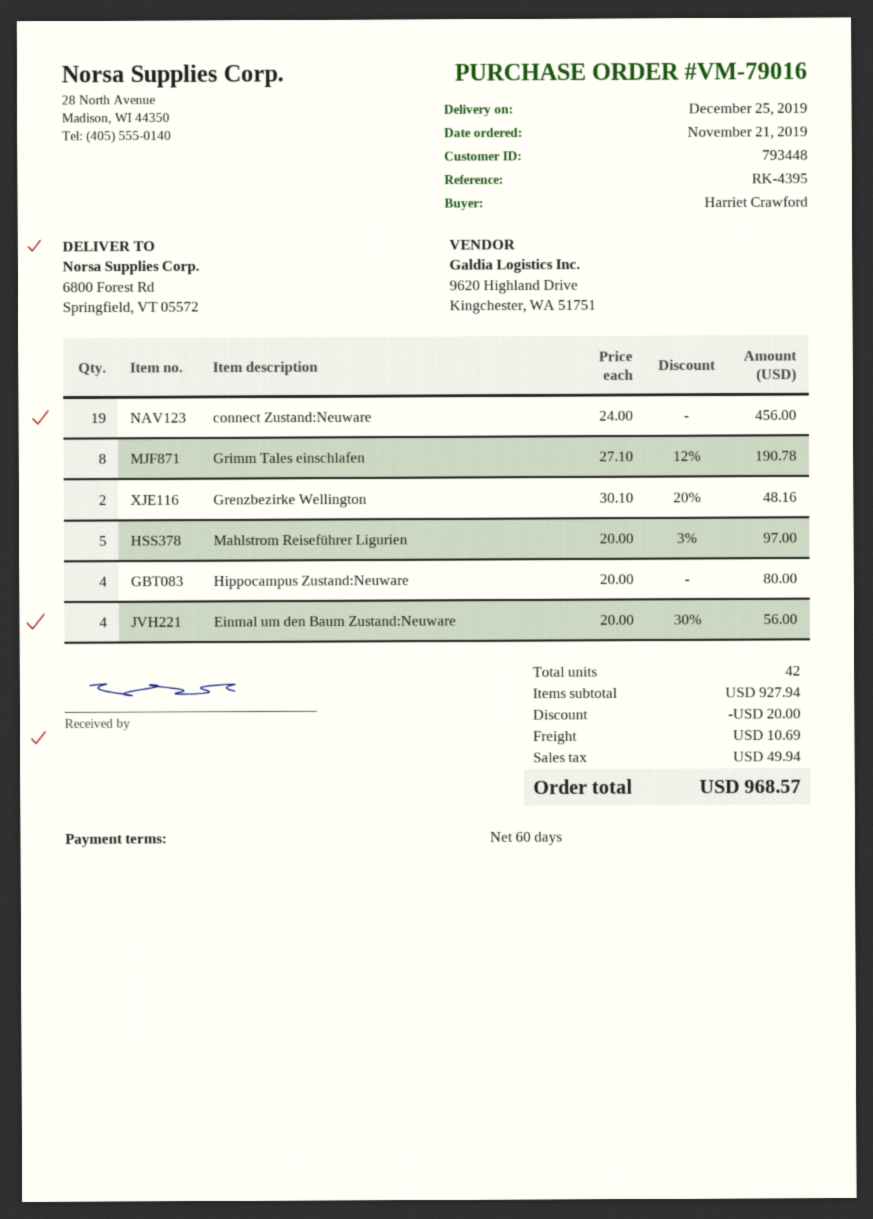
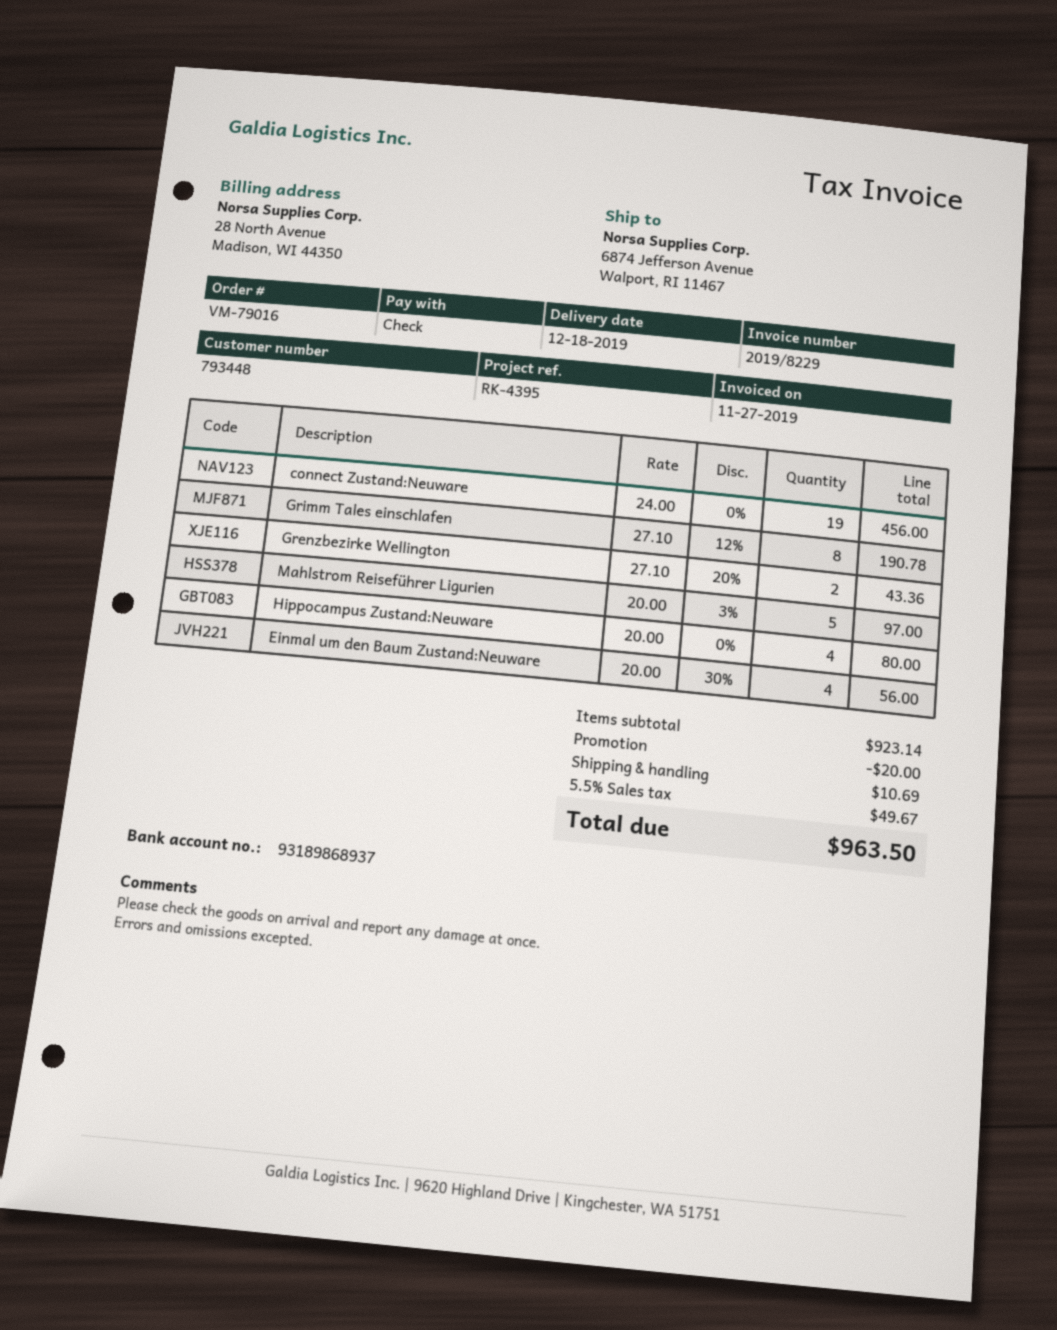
delivery date: 2019-12-25 -> 2019-12-18
ship to: 6800 Forest Rd, Springfield, VT 05572 -> 6874 Jefferson Avenue, Walport, RI 11467
Grenzbezirke Wellington: 2 x 30.10 - 20% = 48.16 -> 2 x 27.10 - 20% = 43.36
subtotal: 927.94 -> 923.14
tax: 49.94 -> 49.67
total: 968.57 -> 963.50

